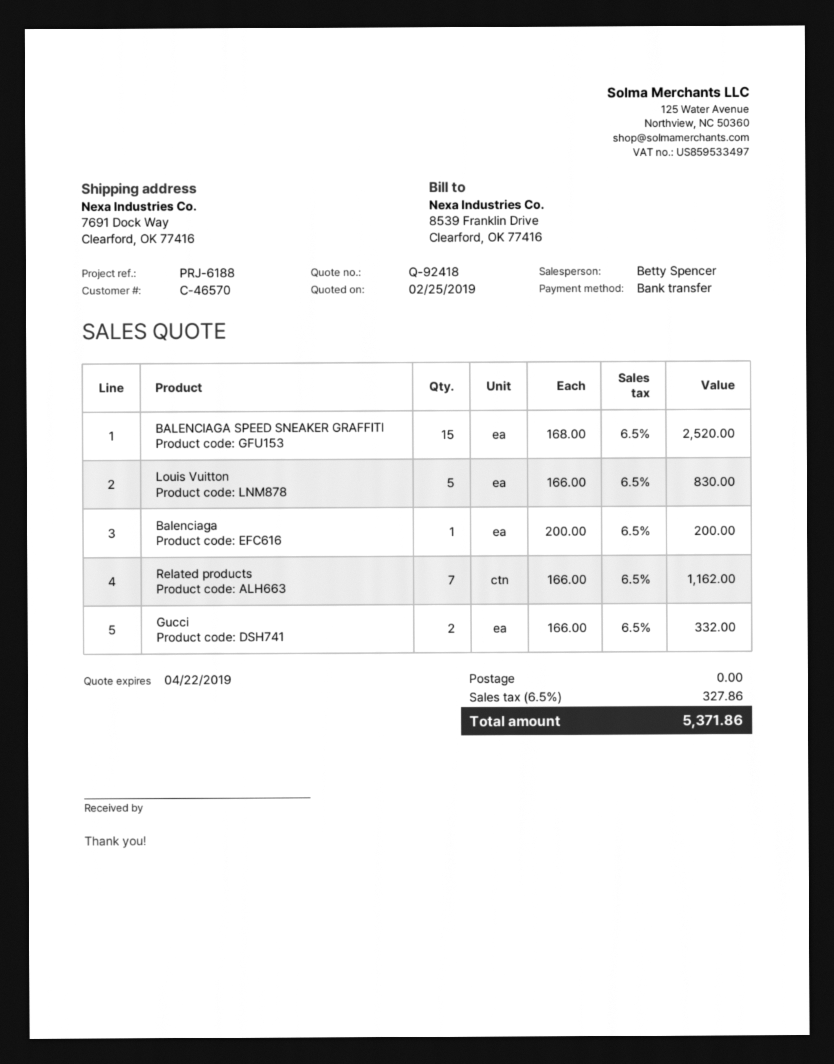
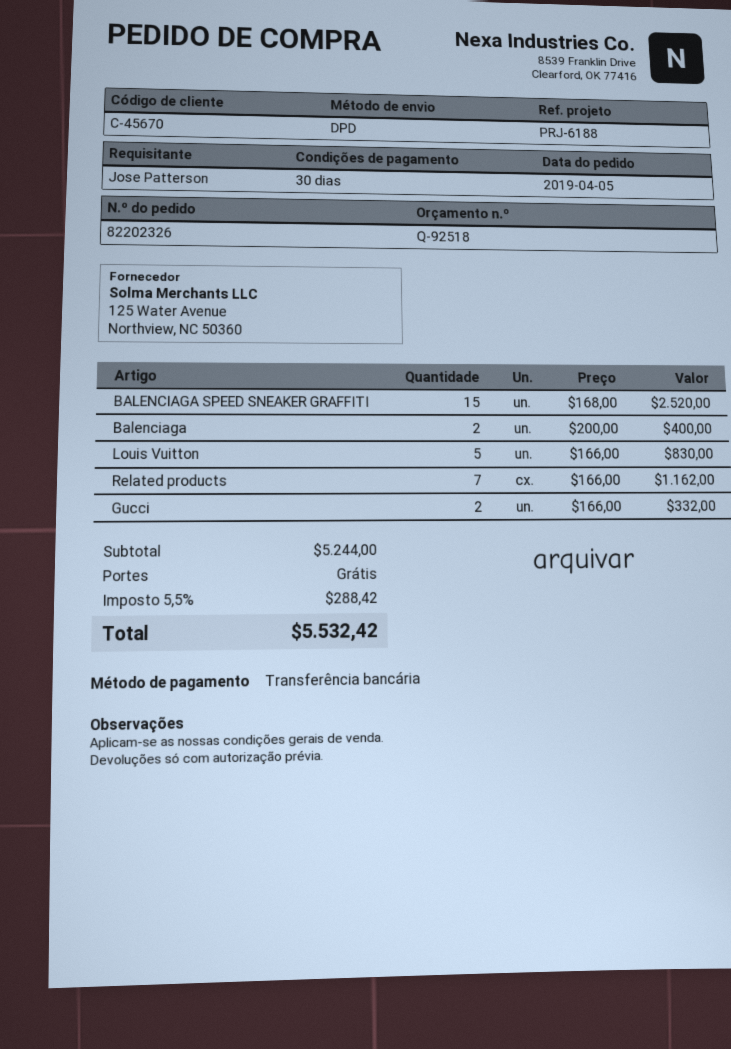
quote number: Q-92418 -> Q-92518
customer number: C-46570 -> C-45670
Balenciaga: 1 x 200.00 = 200.00 -> 2 x 200.00 = 400.00
tax: 6.5% = 327.86 -> 5.5% = 288.42
total: 5371.86 -> 5532.42

